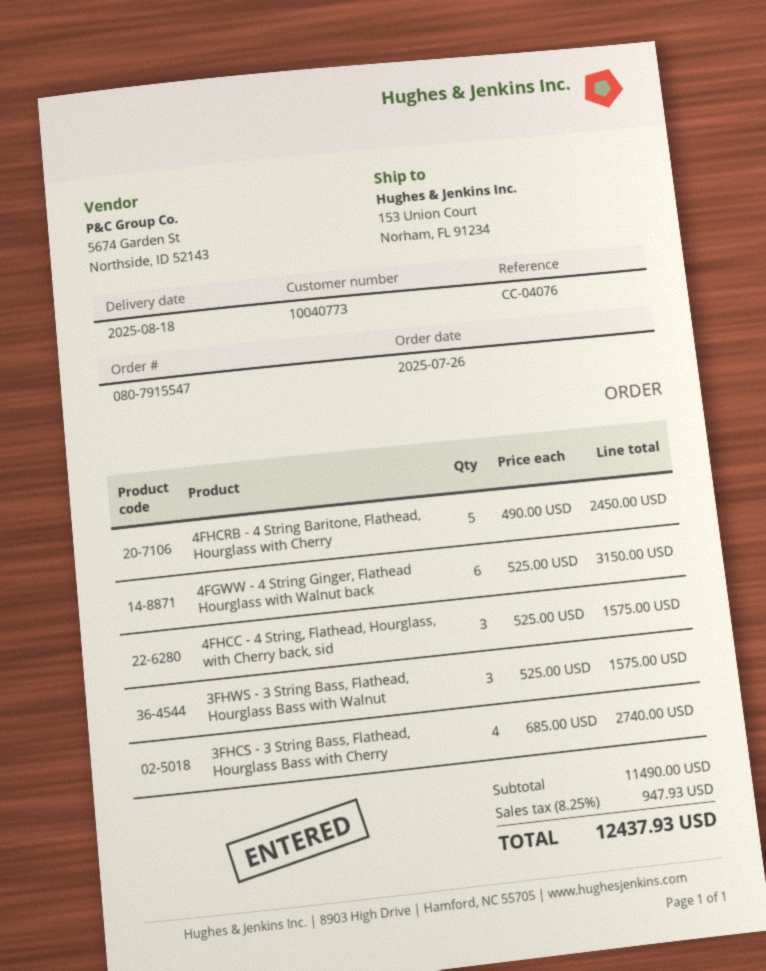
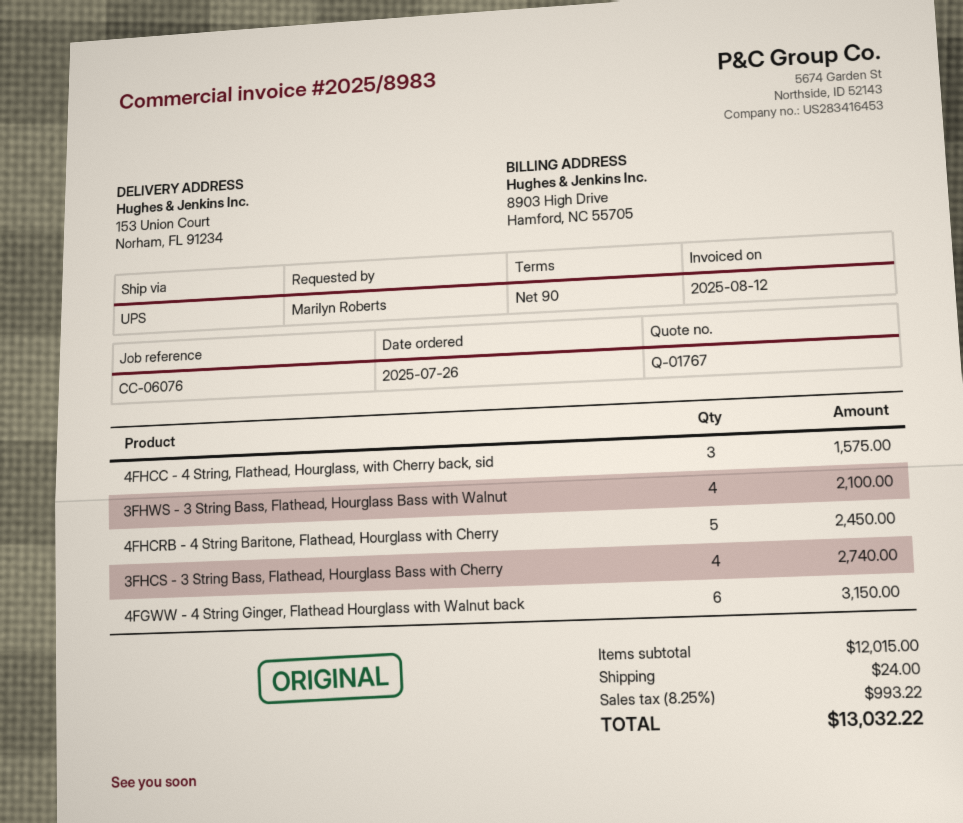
reference: CC-04076 -> CC-06076
3FHWS - 3 String Bass, Flathead, Hourglass Bass with Walnut: 3 for 1575.00 -> 4 for 2100.00
subtotal: 11490.00 -> 12015.00
shipping: none -> 24.00
tax: 8.25% = 947.93 -> 8.25% = 993.22
total: 12437.93 -> 13032.22

